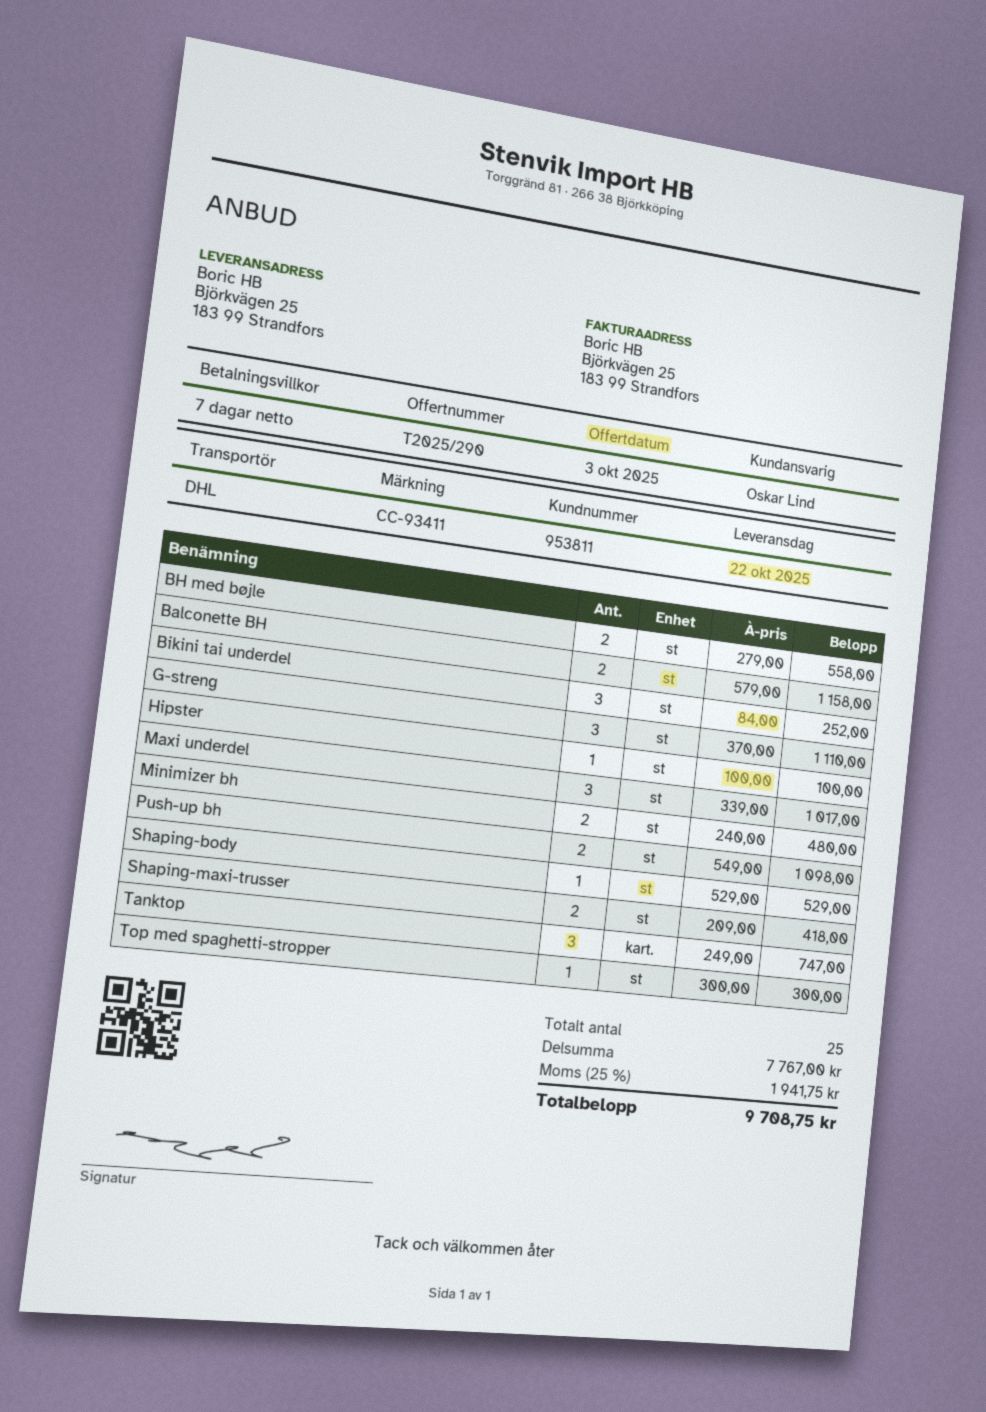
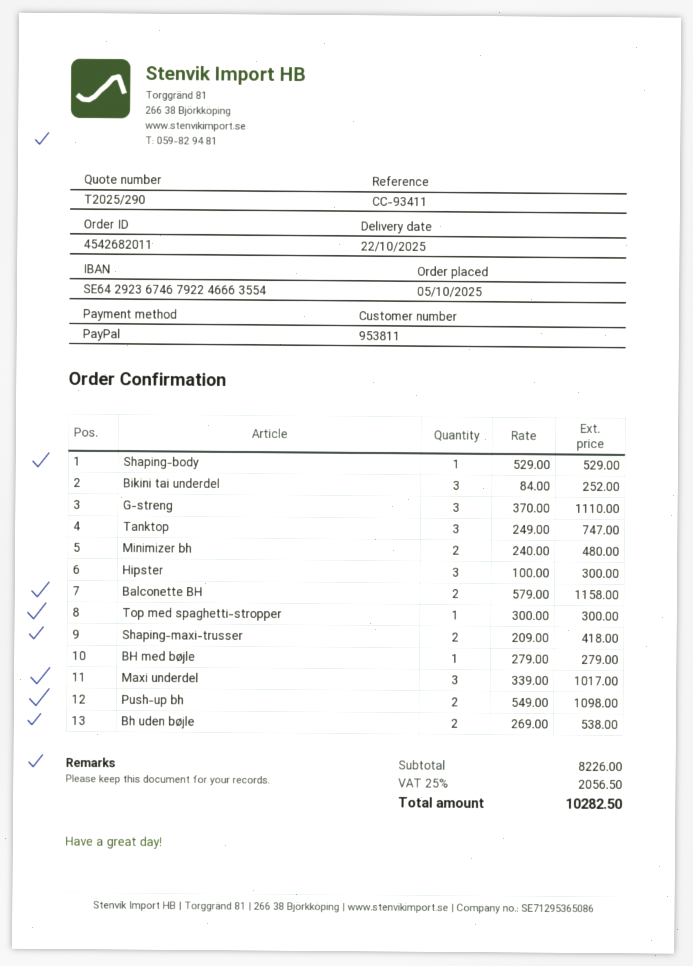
BH med bøjle: 2 x 279.00 = 558.00 -> 1 x 279.00 = 279.00
Hipster: 1 x 100.00 = 100.00 -> 3 x 100.00 = 300.00
Bh uden bøjle: none -> 2 x 269.00 = 538.00
subtotal: 7767.00 -> 8226.00
tax: 25% = 1941.75 -> 25% = 2056.50
total: 9708.75 -> 10282.50

